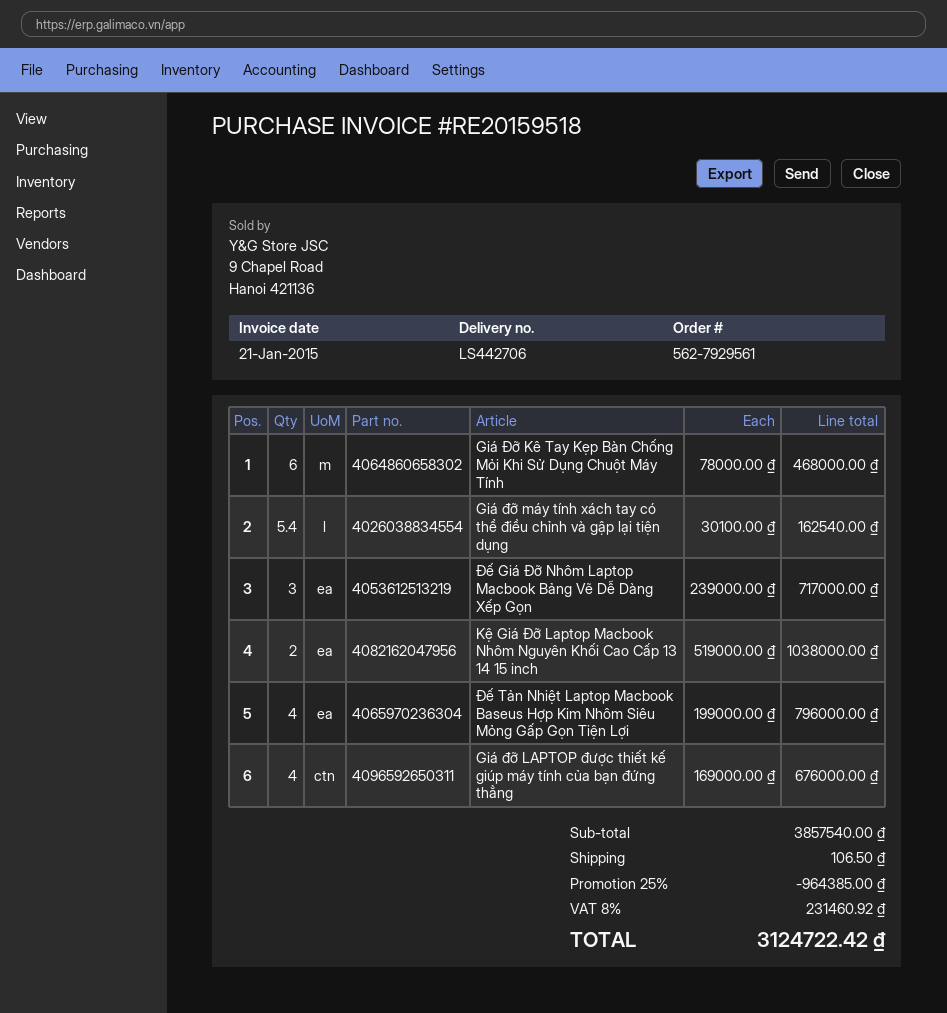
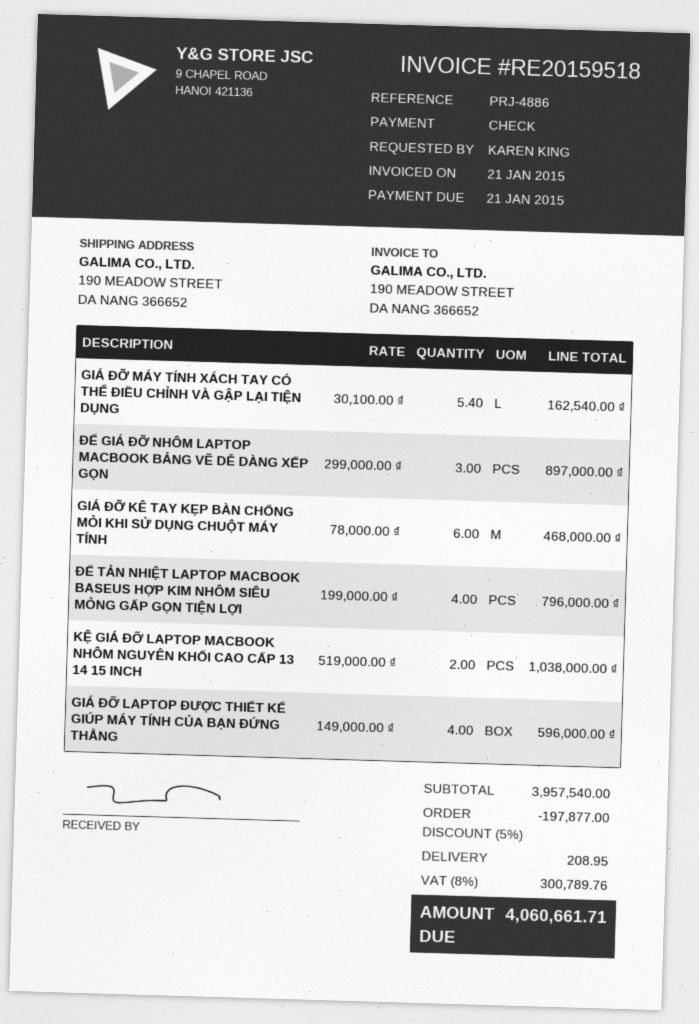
Đế Giá Đỡ Nhôm Laptop Macbook Bảng Vẽ Dễ Dàng Xếp Gọn: 3 x 239000.00 = 717000.00 -> 3 x 299000.00 = 897000.00
Giá đỡ LAPTOP được thiết kế giúp máy tính của bạn đứng thẳng: 4 x 169000.00 = 676000.00 -> 4 x 149000.00 = 596000.00
subtotal: 3857540.00 -> 3957540.00
discount: 25% = 964385.00 -> 5% = 197877.00
shipping: 106.50 -> 208.95
tax: 8% = 231460.92 -> 8% = 300789.76
total: 3124722.42 -> 4060661.71

